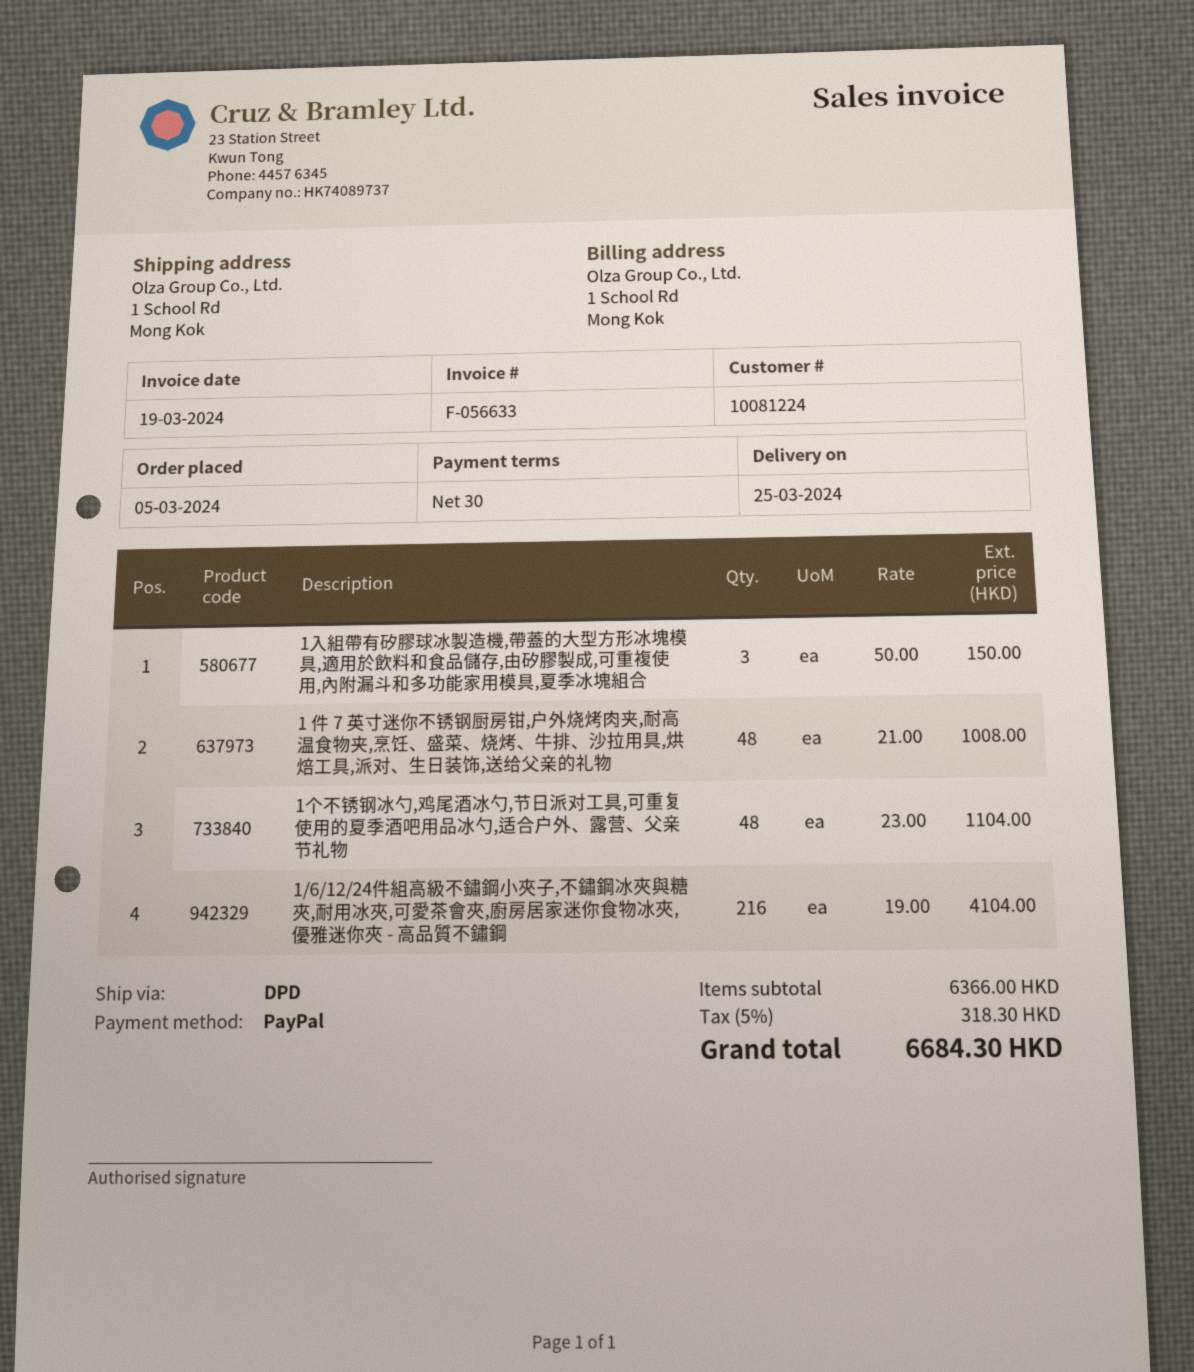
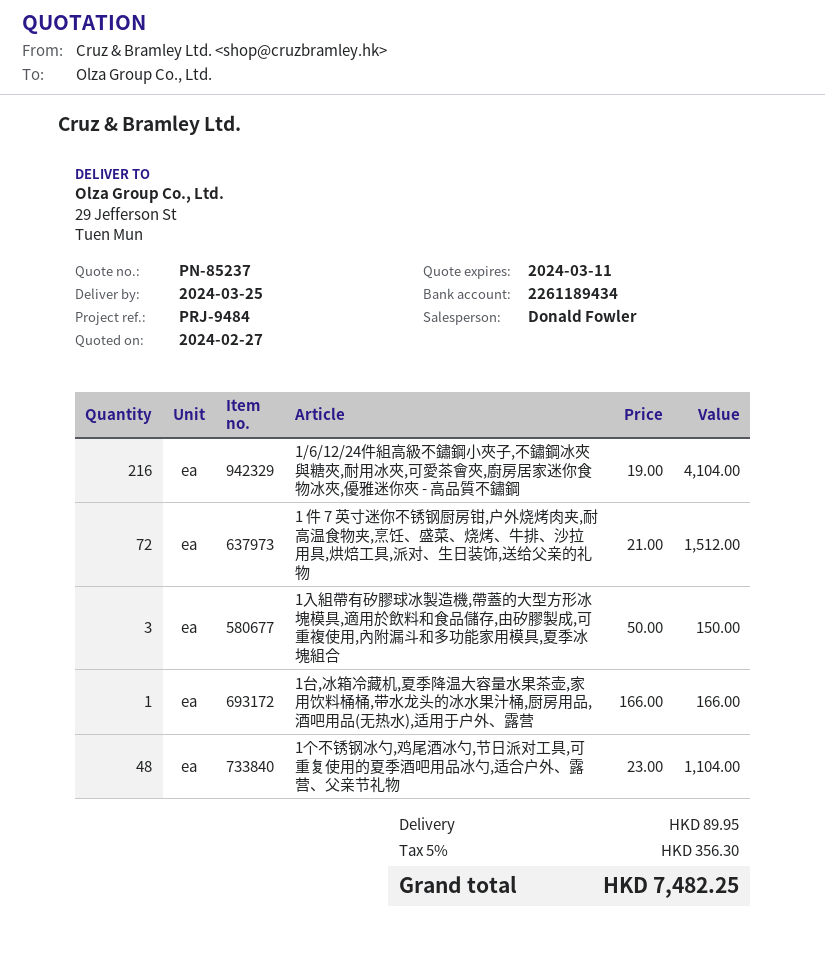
ship to: 1 School Rd, Mong Kok -> 29 Jefferson St, Tuen Mun
1 件 7 英寸迷你不锈钢厨房钳,户外烧烤肉夹,耐高温食物夹,烹饪、盛菜、烧烤、牛排、沙拉用具,烘焙工具,派对、生日装饰,送给父亲的礼物: 48 x 21.00 = 1008.00 -> 72 x 21.00 = 1512.00
1台,冰箱冷藏机,夏季降温大容量水果茶壶,家用饮料桶桶,带水龙头的冰水果汁桶,厨房用品,酒吧用品(无热水),适用于户外、露营: none -> 1 x 166.00 = 166.00
shipping: none -> 89.95
tax: 5% = 318.30 -> 5% = 356.30
total: 6684.30 -> 7482.25

